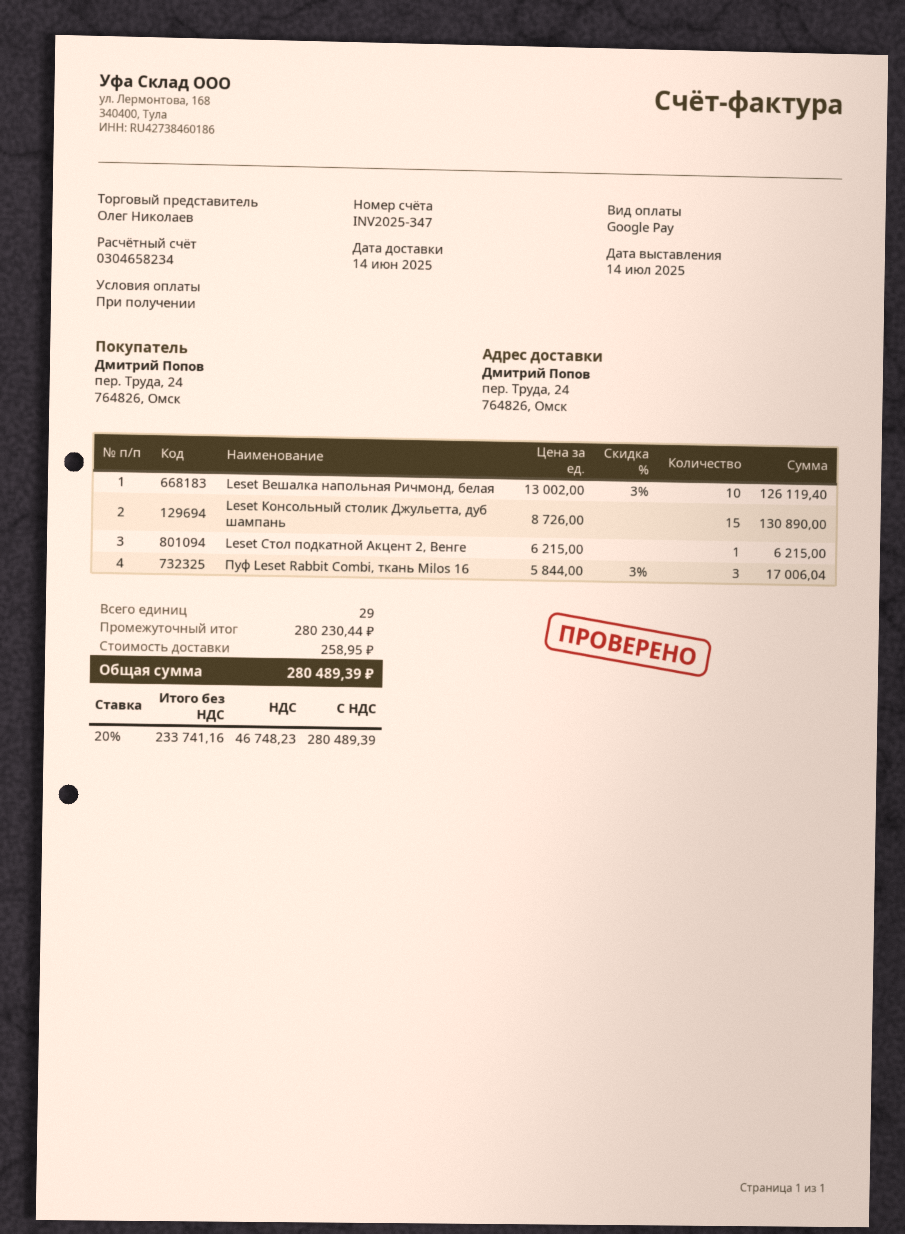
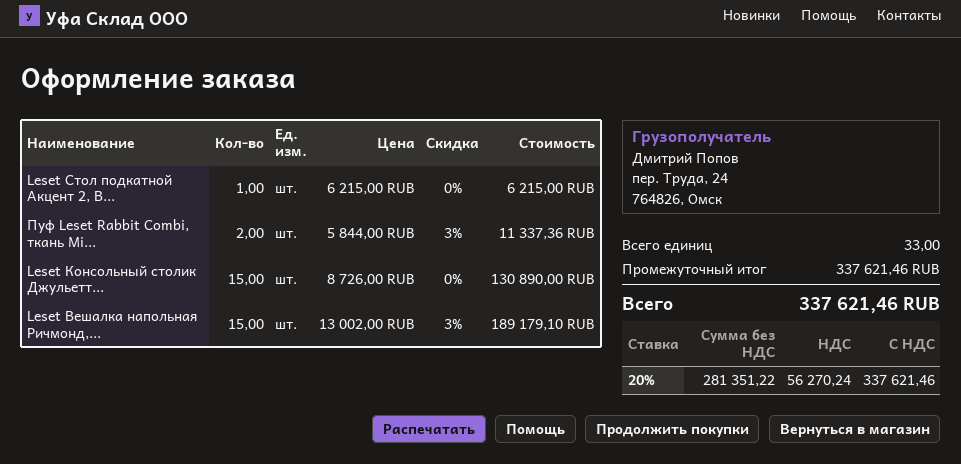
Leset Вешалка напольная Ричмонд, белая: 10 x 13002.00 - 3% = 126119.40 -> 15 x 13002.00 - 3% = 189179.10
Пуф Leset Rabbit Combi, ткань Milos 16: 3 x 5844.00 - 3% = 17006.04 -> 2 x 5844.00 - 3% = 11337.36
total quantity: 29 -> 33
subtotal: 280230.44 -> 337621.46
shipping: 258.95 -> none
net: 233741.16 -> 281351.22
tax: 20% = 46748.23 -> 20% = 56270.24
total: 280489.39 -> 337621.46

